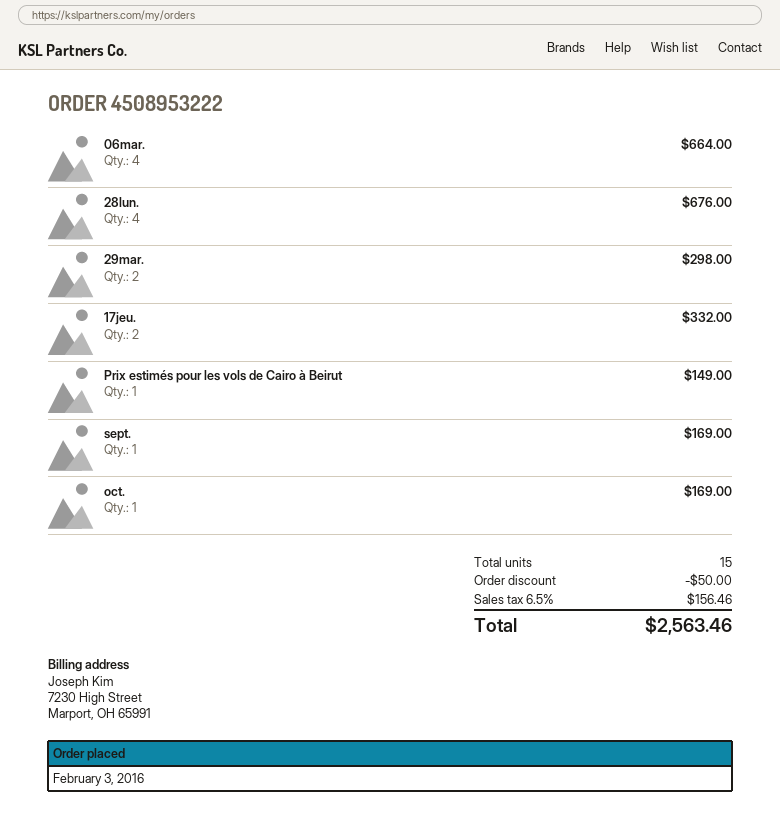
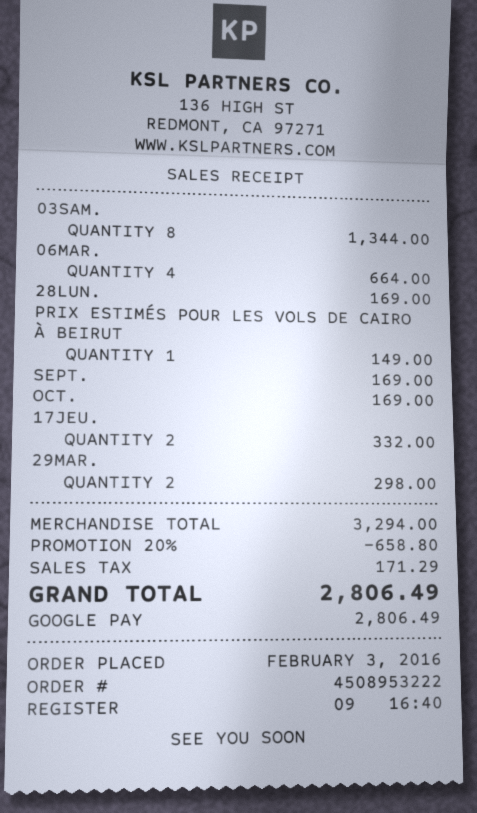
28lun.: 4 for 676.00 -> 1 for 169.00
03SAM.: none -> 8 for 1344.00
discount: 50.00 -> 658.80
tax: 156.46 -> 171.29
total: 2563.46 -> 2806.49

